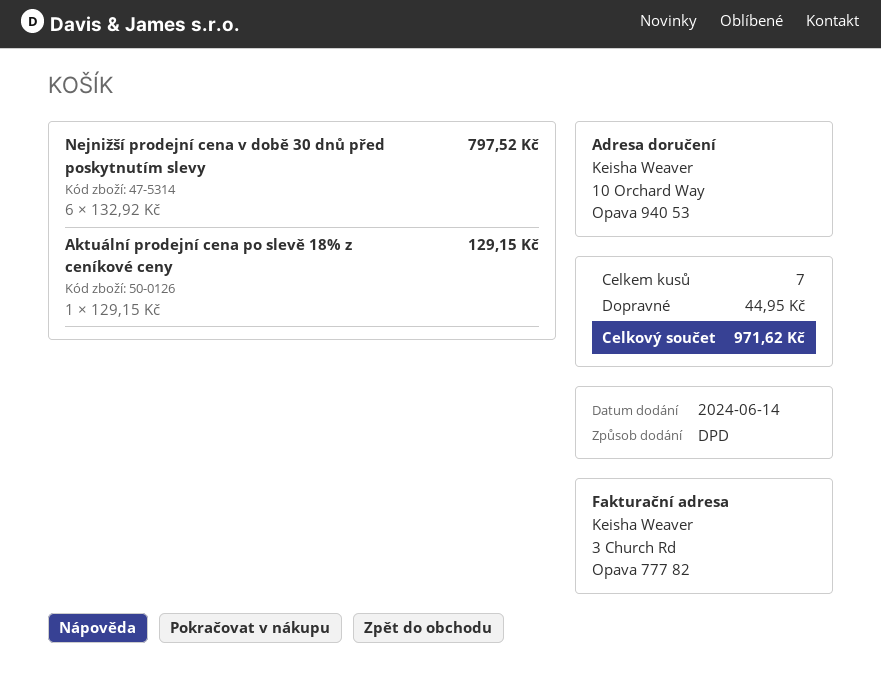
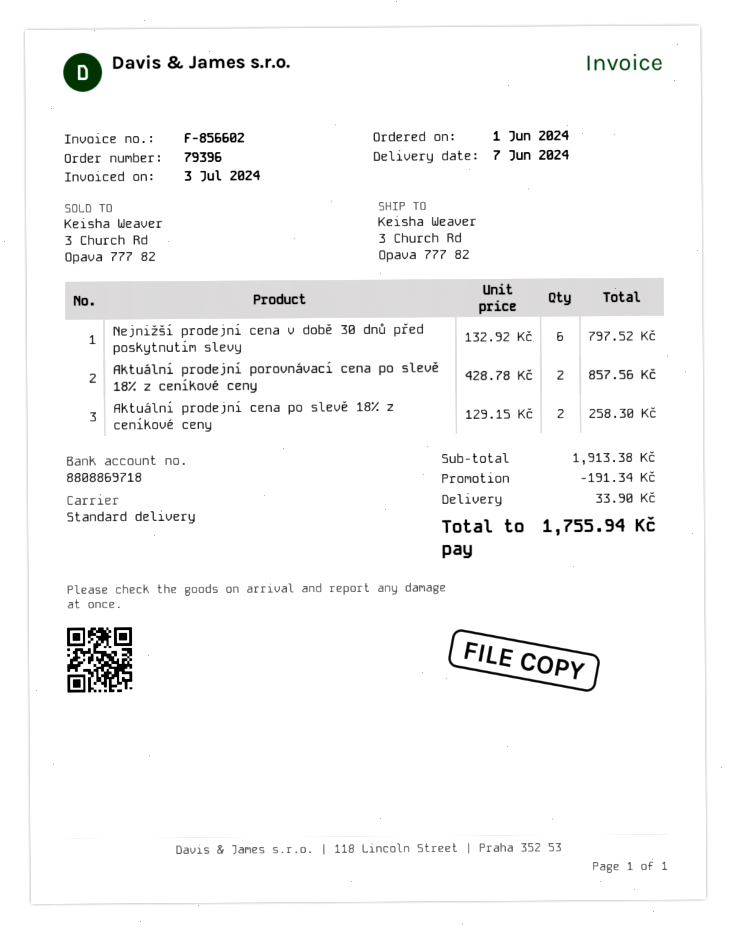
delivery date: 2024-06-14 -> 2024-06-07
shipping method: DPD -> standard
ship to: 10 Orchard Way, Opava 940 53 -> 3 Church Rd, Opava 777 82
Aktuální prodejní cena po slevě 18% z ceníkové ceny: 1 x 129.15 = 129.15 -> 2 x 129.15 = 258.30
Aktuální prodejní porovnávací cena po slevě 18% z ceníkové ceny: none -> 2 x 428.78 = 857.56
discount: none -> 191.34
shipping: 44.95 -> 33.90
total: 971.62 -> 1755.94

